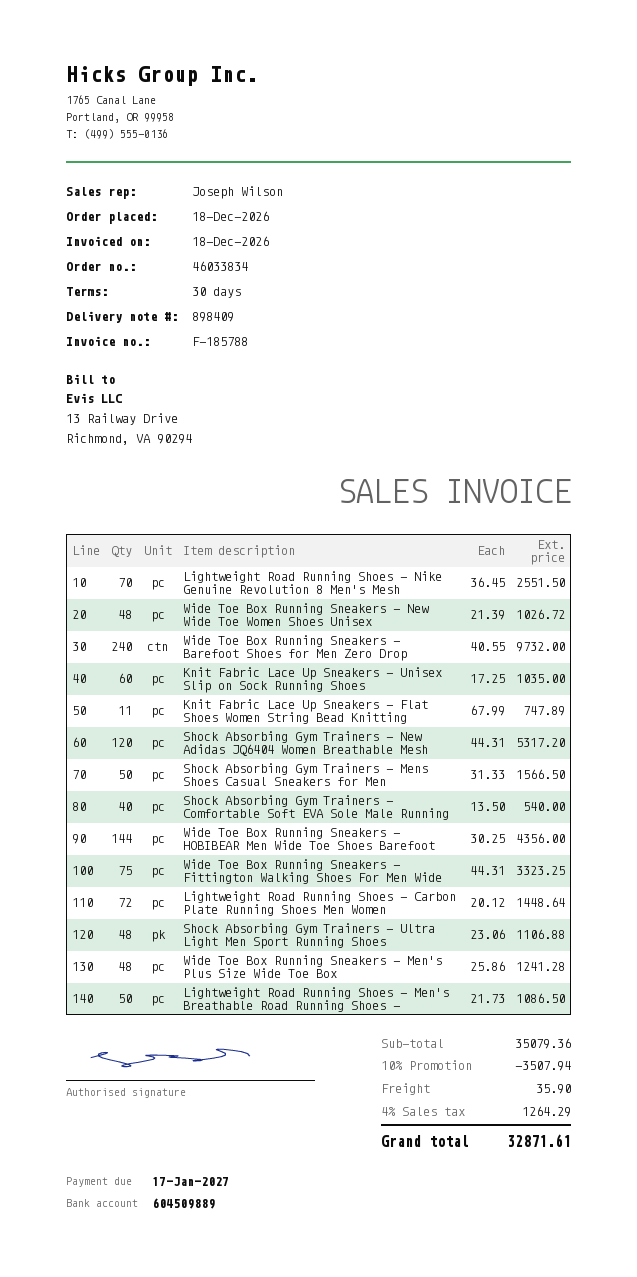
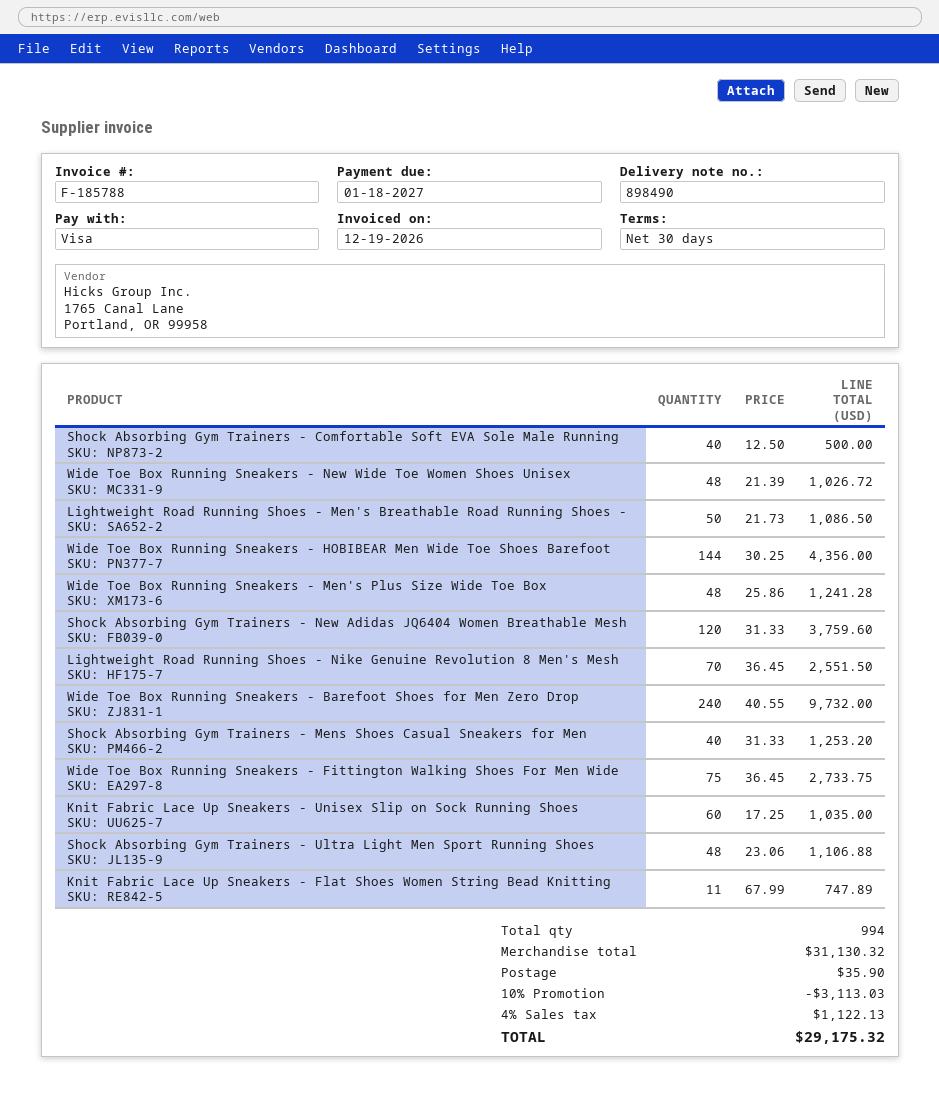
delivery note number: 898409 -> 898490
invoice date: 2026-12-18 -> 2026-12-19
due date: 2027-01-17 -> 2027-01-18
Shock Absorbing Gym Trainers - New Adidas JQ6404 Women Breathable Mesh: 120 x 44.31 = 5317.20 -> 120 x 31.33 = 3759.60
Shock Absorbing Gym Trainers - Mens Shoes Casual Sneakers for Men: 50 x 31.33 = 1566.50 -> 40 x 31.33 = 1253.20
Shock Absorbing Gym Trainers - Comfortable Soft EVA Sole Male Running: 40 x 13.50 = 540.00 -> 40 x 12.50 = 500.00
Wide Toe Box Running Sneakers - Fittington Walking Shoes For Men Wide: 75 x 44.31 = 3323.25 -> 75 x 36.45 = 2733.75
Lightweight Road Running Shoes - Carbon Plate Running Shoes Men Women: 72 x 20.12 = 1448.64 -> none
subtotal: 35079.36 -> 31130.32
discount: 10% = 3507.94 -> 10% = 3113.03
tax: 4% = 1264.29 -> 4% = 1122.13
total: 32871.61 -> 29175.32

